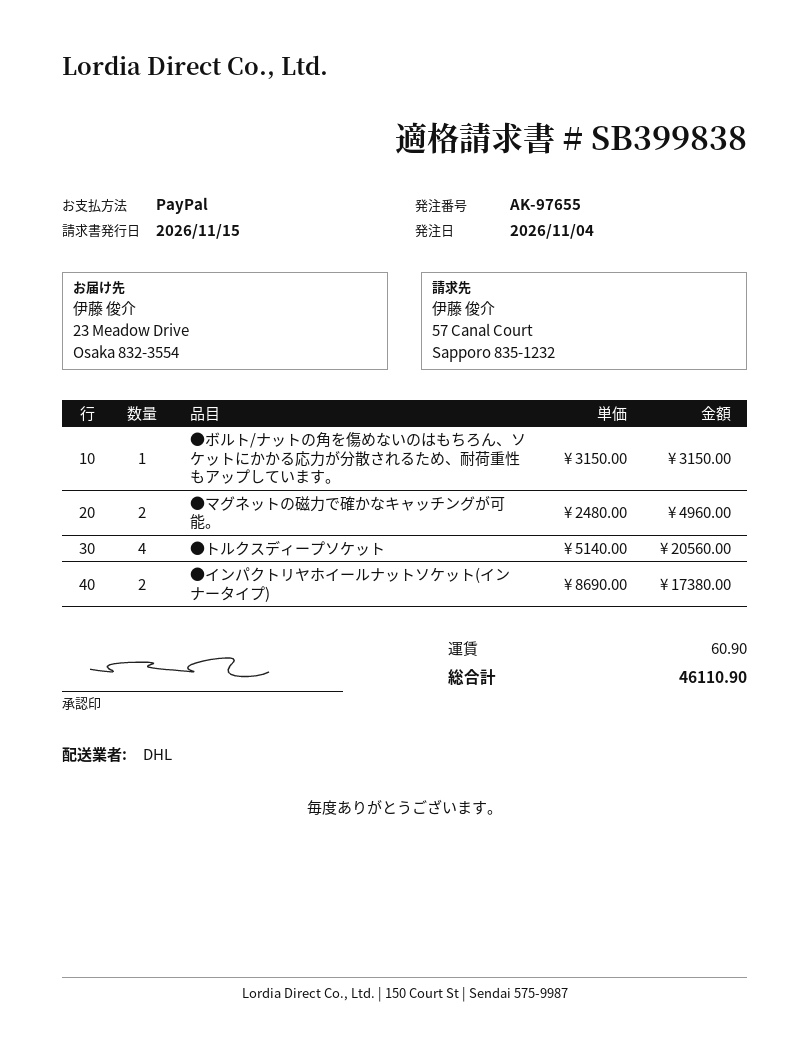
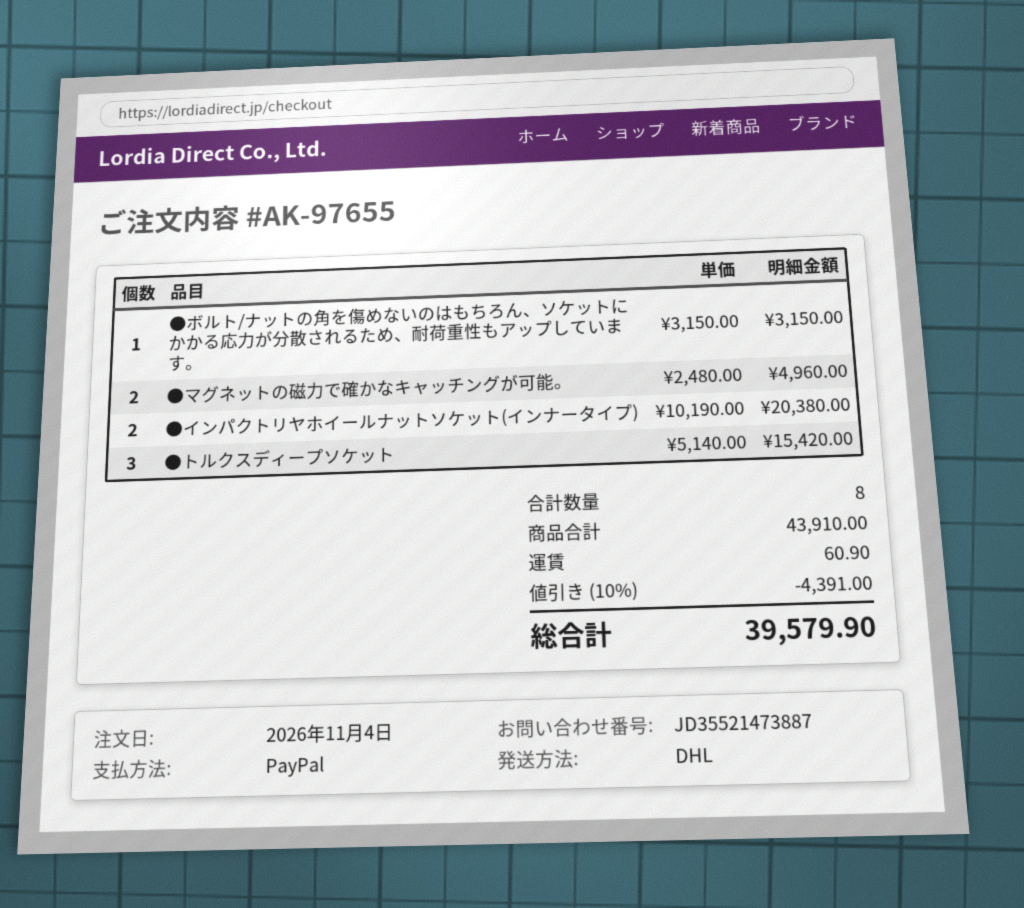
●トルクスディープソケット: 4 x 5140.00 = 20560.00 -> 3 x 5140.00 = 15420.00
●インパクトリヤホイールナットソケット(インナータイプ): 2 x 8690.00 = 17380.00 -> 2 x 10190.00 = 20380.00
discount: none -> 10% = 4391.00
total: 46110.90 -> 39579.90

